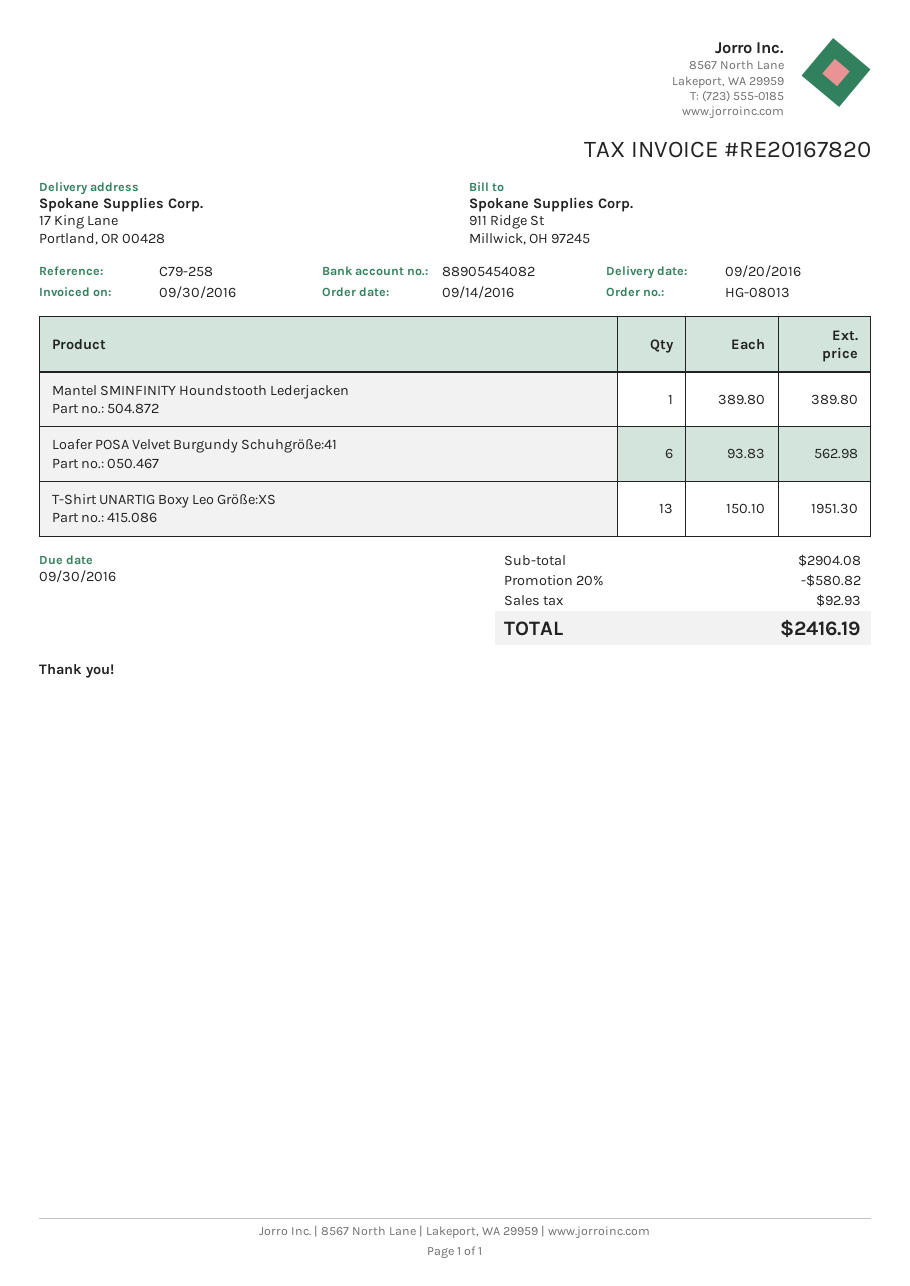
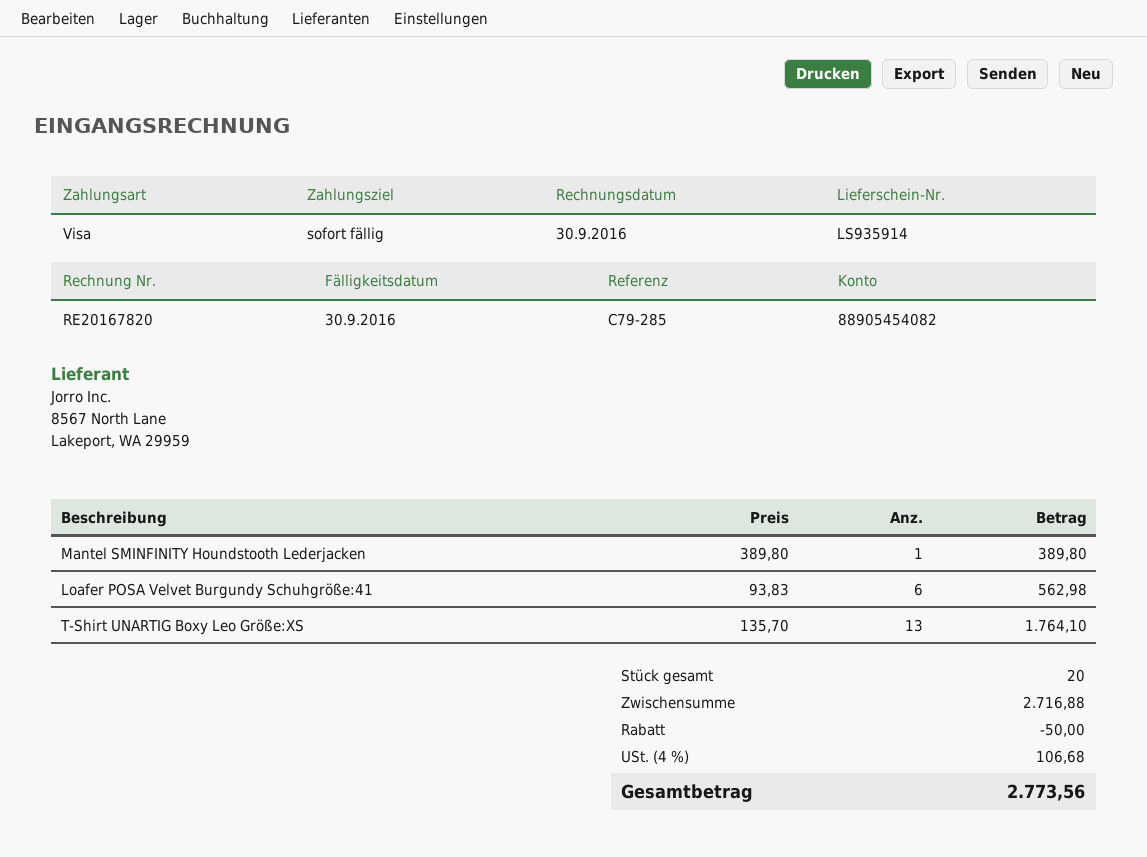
reference: C79-258 -> C79-285
T-Shirt UNARTIG Boxy Leo Größe:XS: 13 x 150.10 = 1951.30 -> 13 x 135.70 = 1764.10
subtotal: 2904.08 -> 2716.88
discount: 580.82 -> 50.00
tax: 92.93 -> 106.68
total: 2416.19 -> 2773.56

